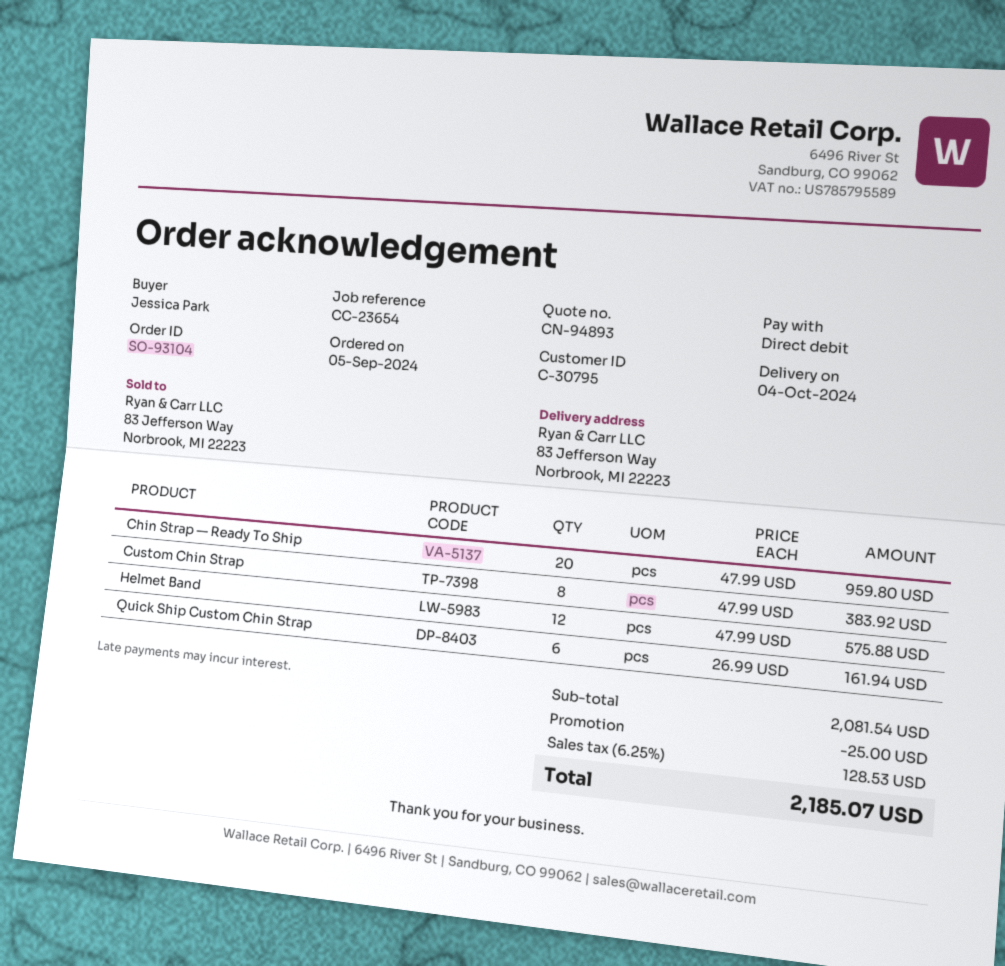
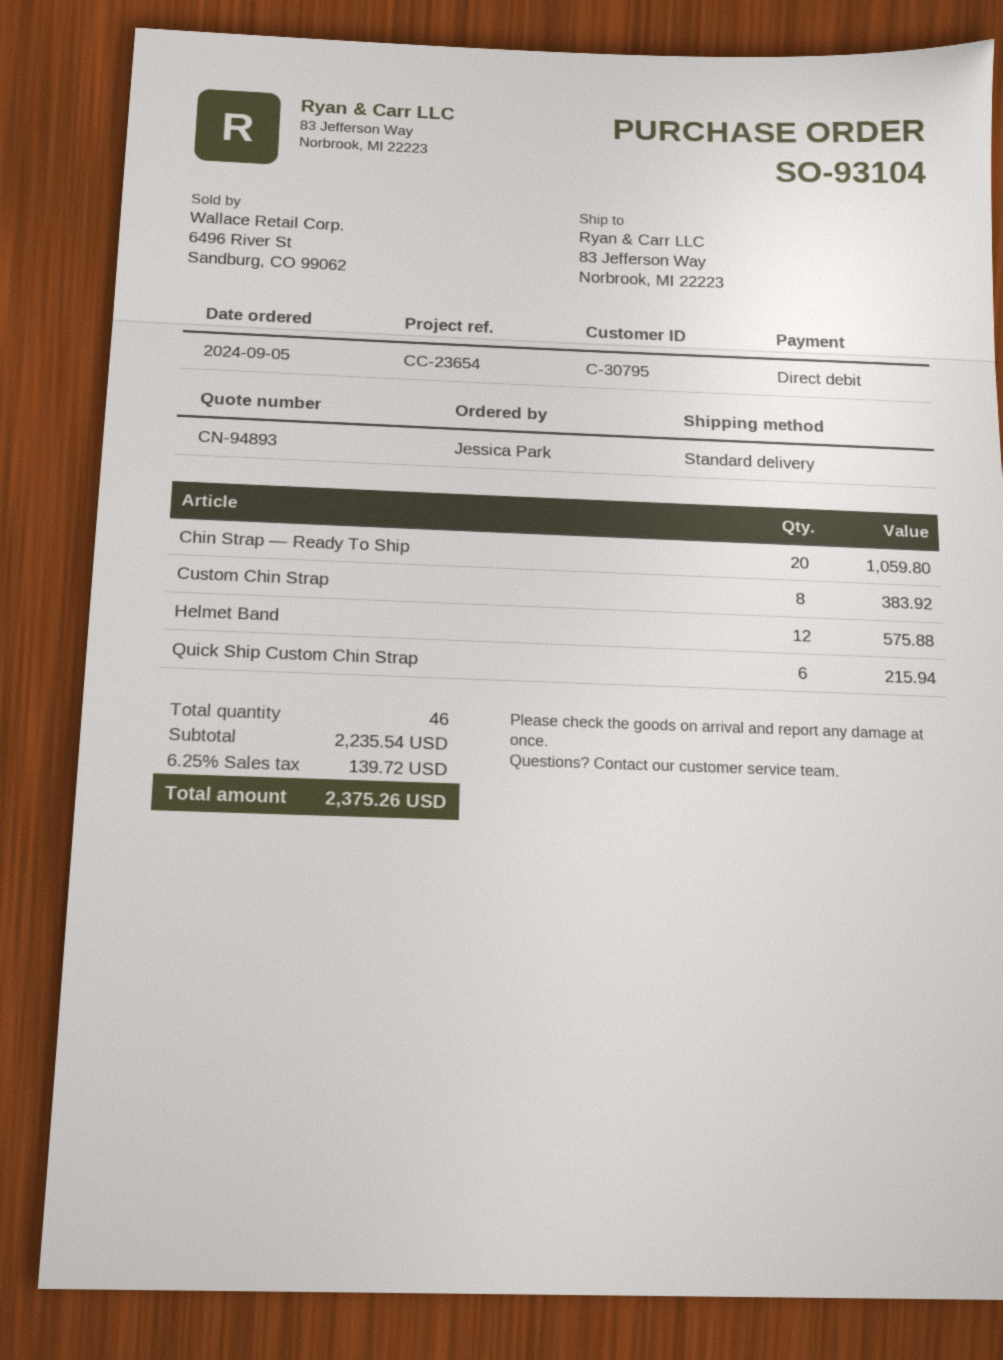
Chin Strap — Ready To Ship: 20 for 959.80 -> 20 for 1059.80
Quick Ship Custom Chin Strap: 6 for 161.94 -> 6 for 215.94
subtotal: 2081.54 -> 2235.54
discount: 25.00 -> none
tax: 6.25% = 128.53 -> 6.25% = 139.72
total: 2185.07 -> 2375.26

